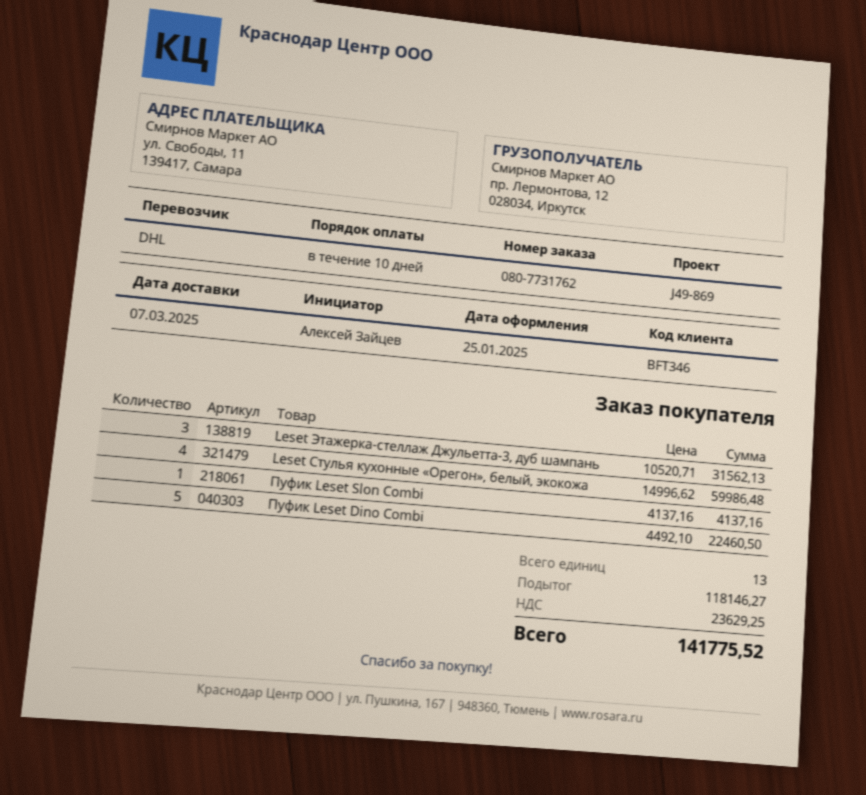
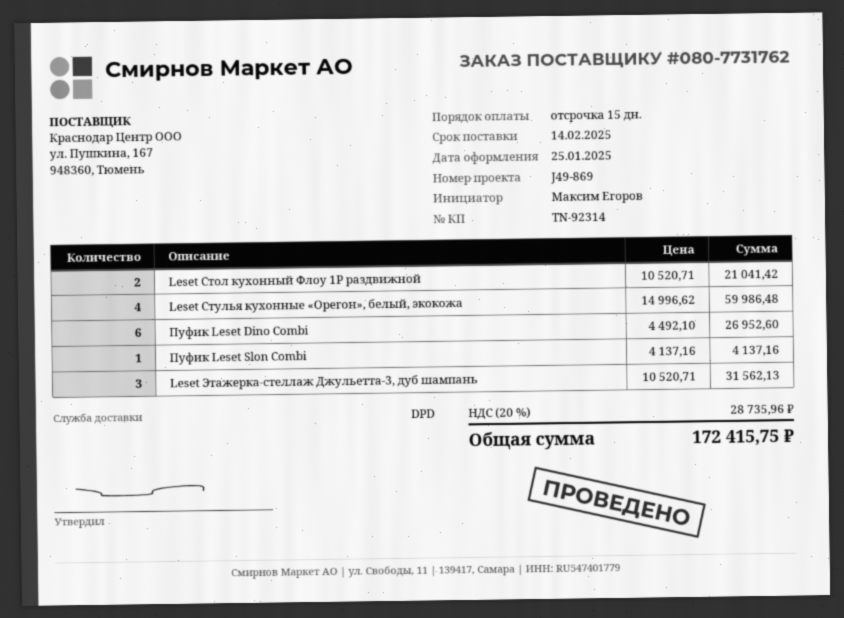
delivery date: 2025-03-07 -> 2025-02-14
payment terms: 10 days -> 15 days
ordered by: Алексей Зайцев -> Максим Егоров
shipping method: DHL -> DPD
Пуфик Leset Dino Combi: 5 x 4492.10 = 22460.50 -> 6 x 4492.10 = 26952.60
Leset Стол кухонный Флоу 1Р раздвижной: none -> 2 x 10520.71 = 21041.42
tax: 23629.25 -> 28735.96
total: 141775.52 -> 172415.75

